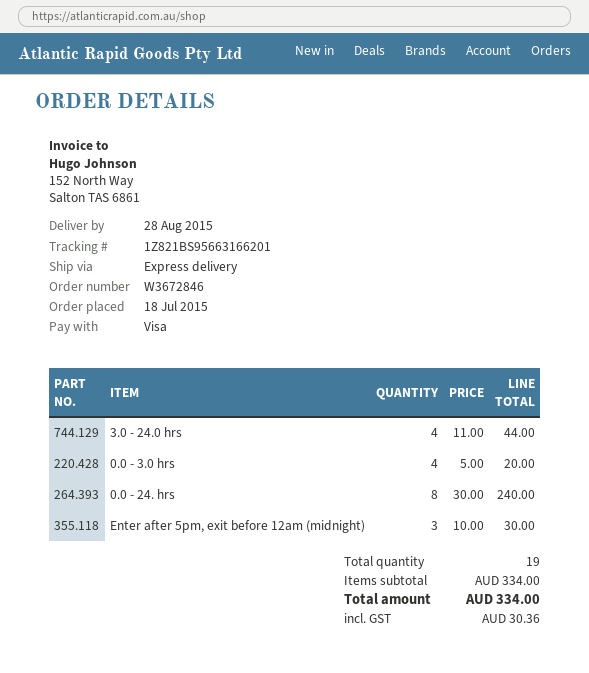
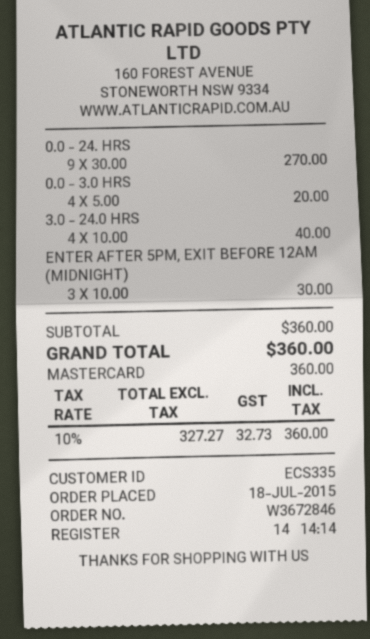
payment method: Visa -> Mastercard
3.0 - 24.0 hrs: 4 x 11.00 = 44.00 -> 4 x 10.00 = 40.00
0.0 - 24. hrs: 8 x 30.00 = 240.00 -> 9 x 30.00 = 270.00
subtotal: 334.00 -> 360.00
tax: 30.36 -> 32.73
total: 334.00 -> 360.00

